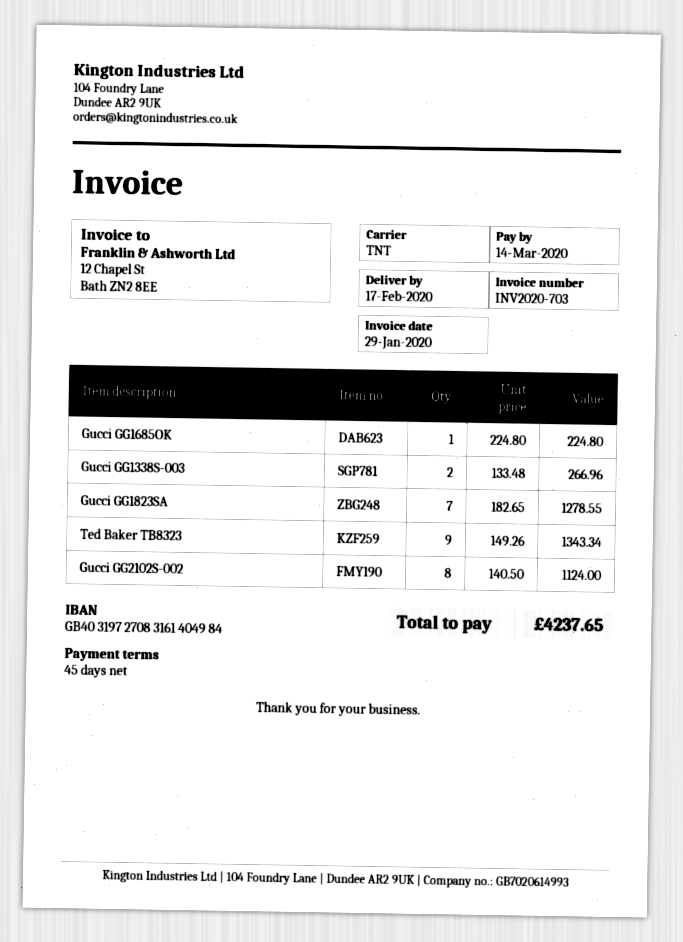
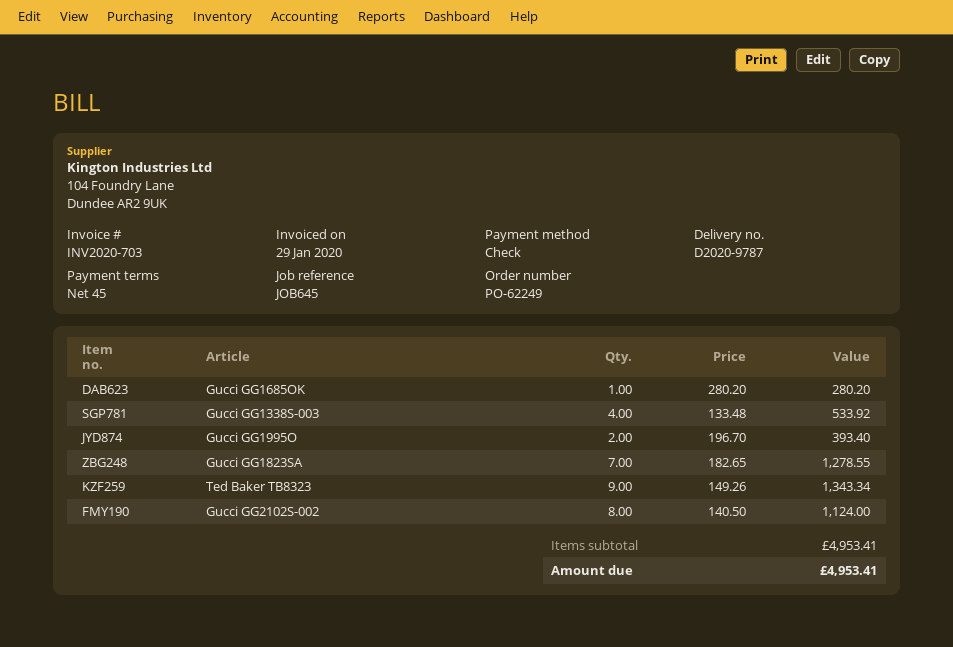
Gucci GG1685OK: 1 x 224.80 = 224.80 -> 1 x 280.20 = 280.20
Gucci GG1338S-003: 2 x 133.48 = 266.96 -> 4 x 133.48 = 533.92
Gucci GG1995O: none -> 2 x 196.70 = 393.40
total: 4237.65 -> 4953.41

